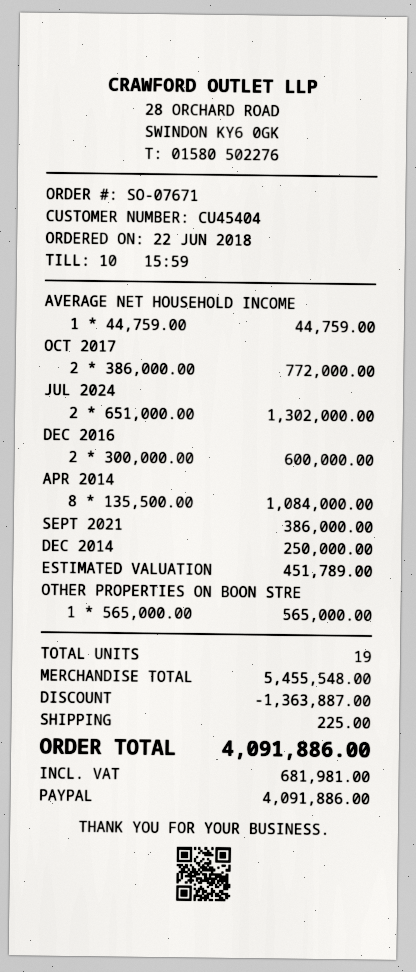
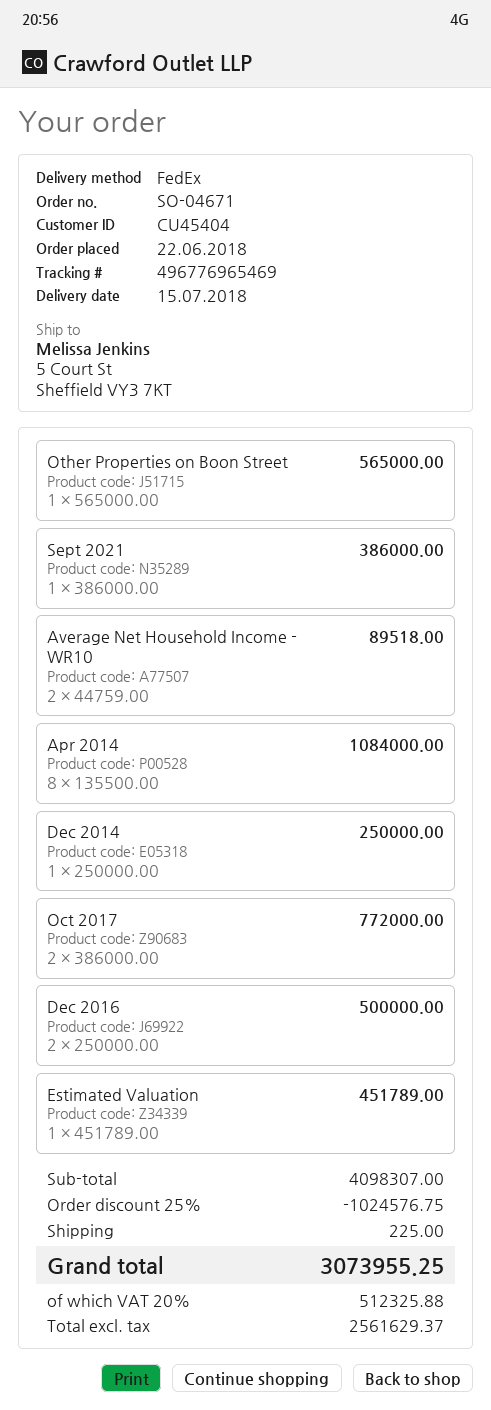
order number: SO-07671 -> SO-04671
AVERAGE NET HOUSEHOLD INCOME: 1 x 44759.00 = 44759.00 -> 2 x 44759.00 = 89518.00
JUL 2024: 2 x 651000.00 = 1302000.00 -> none
DEC 2016: 2 x 300000.00 = 600000.00 -> 2 x 250000.00 = 500000.00
subtotal: 5455548.00 -> 4098307.00
discount: 1363887.00 -> 1024576.75
tax: 681981.00 -> 512325.88
total: 4091886.00 -> 3073955.25

